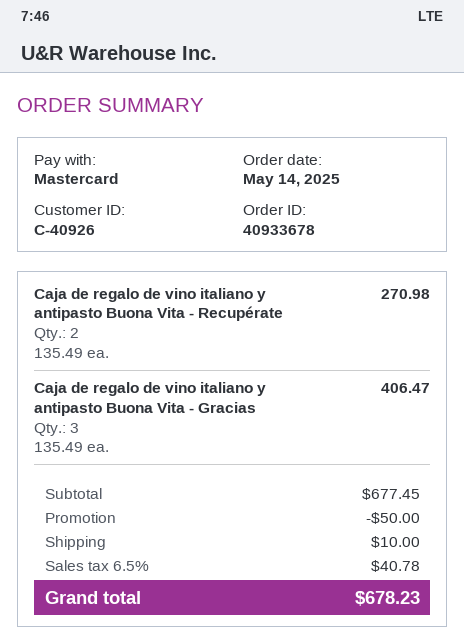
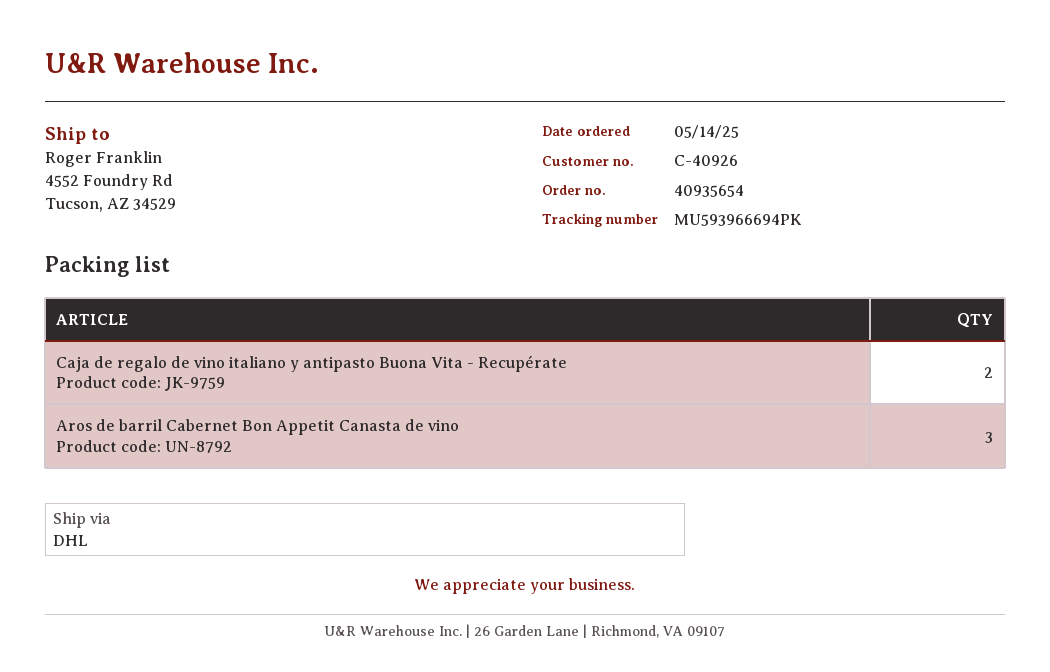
order number: 40933678 -> 40935654
Caja de regalo de vino italiano y antipasto Buona Vita - Gracias: 3 -> none
Aros de barril Cabernet Bon Appetit Canasta de vino: none -> 3

